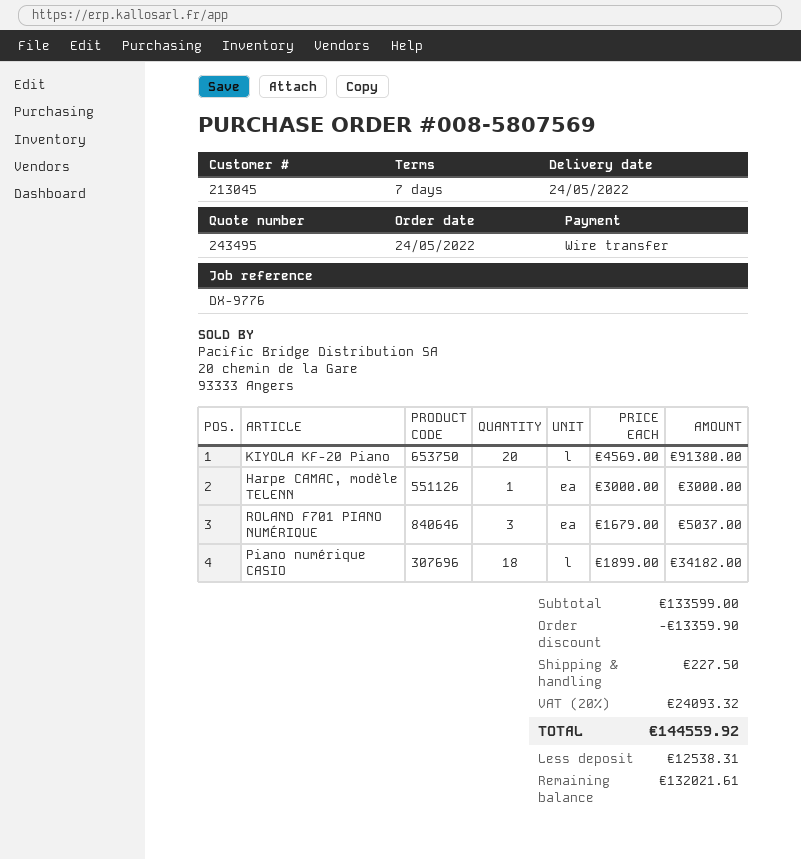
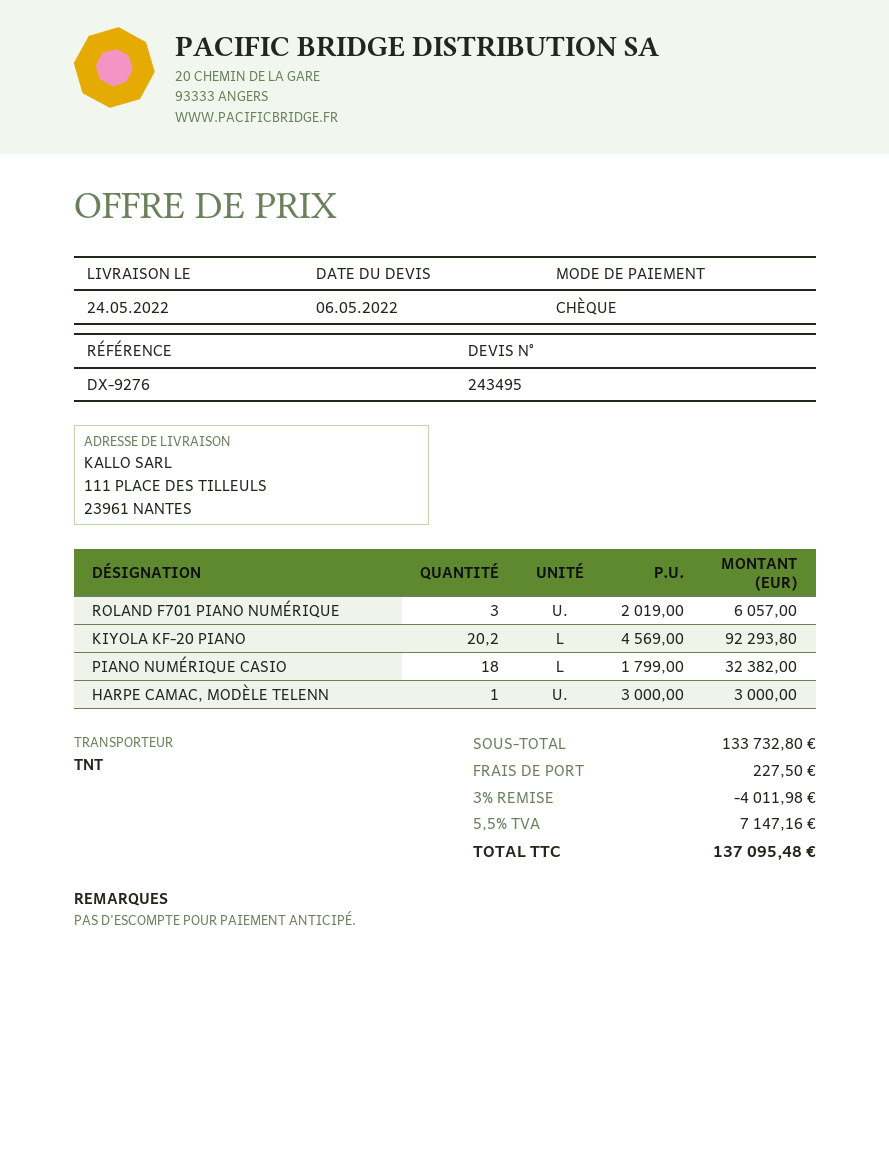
reference: DX-9776 -> DX-9276
payment method: bank transfer -> cheque
KIYOLA KF-20 Piano: 20 x 4569.00 = 91380.00 -> 20.2 x 4569.00 = 92293.80
ROLAND F701 PIANO NUMÉRIQUE: 3 x 1679.00 = 5037.00 -> 3 x 2019.00 = 6057.00
Piano numérique CASIO: 18 x 1899.00 = 34182.00 -> 18 x 1799.00 = 32382.00
subtotal: 133599.00 -> 133732.80
discount: 13359.90 -> 4011.98
tax: 20% = 24093.32 -> 5.5% = 7147.16
total: 144559.92 -> 137095.48

